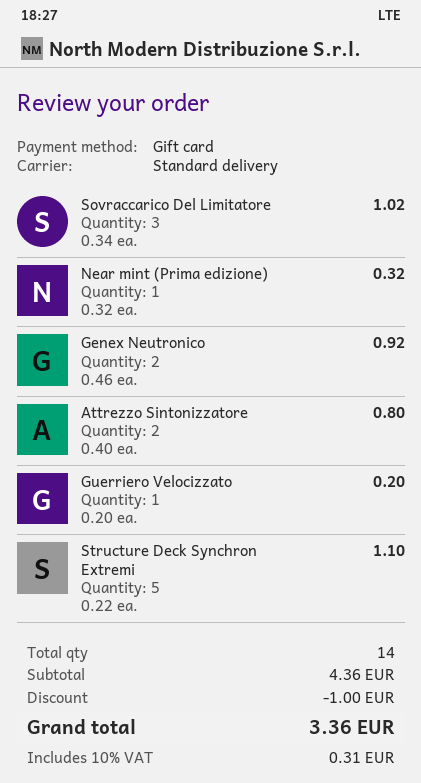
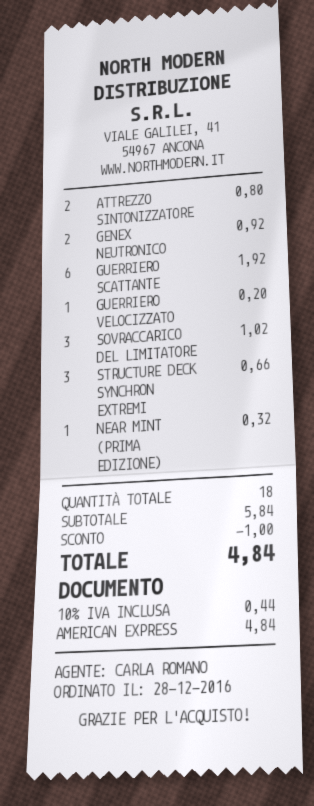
payment method: gift card -> American Express
Structure Deck Synchron Extremi: 5 for 1.10 -> 3 for 0.66
GUERRIERO SCATTANTE: none -> 6 for 1.92
total quantity: 14 -> 18
subtotal: 4.36 -> 5.84
tax: 10% = 0.31 -> 10% = 0.44
total: 3.36 -> 4.84

